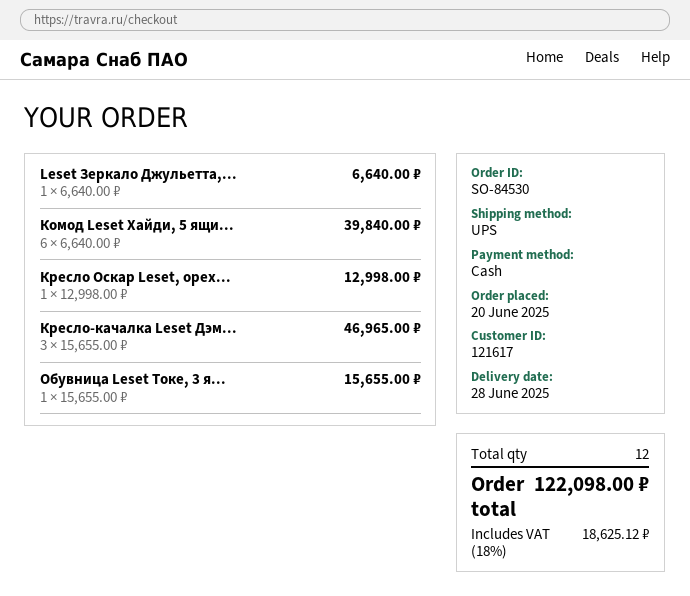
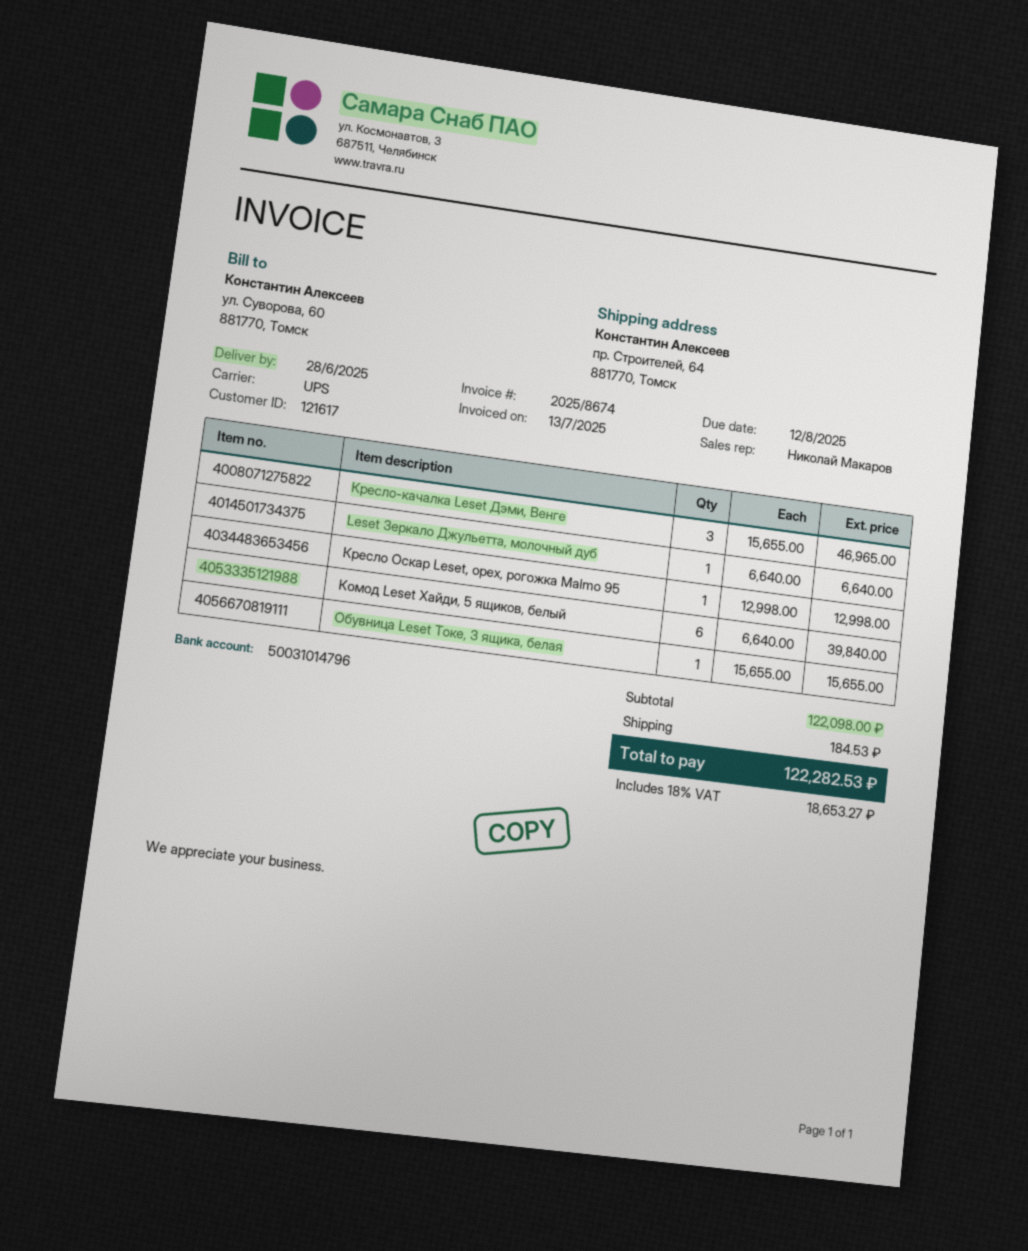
shipping: none -> 184.53
tax: 18% = 18625.12 -> 18% = 18653.27
total: 122098.00 -> 122282.53

